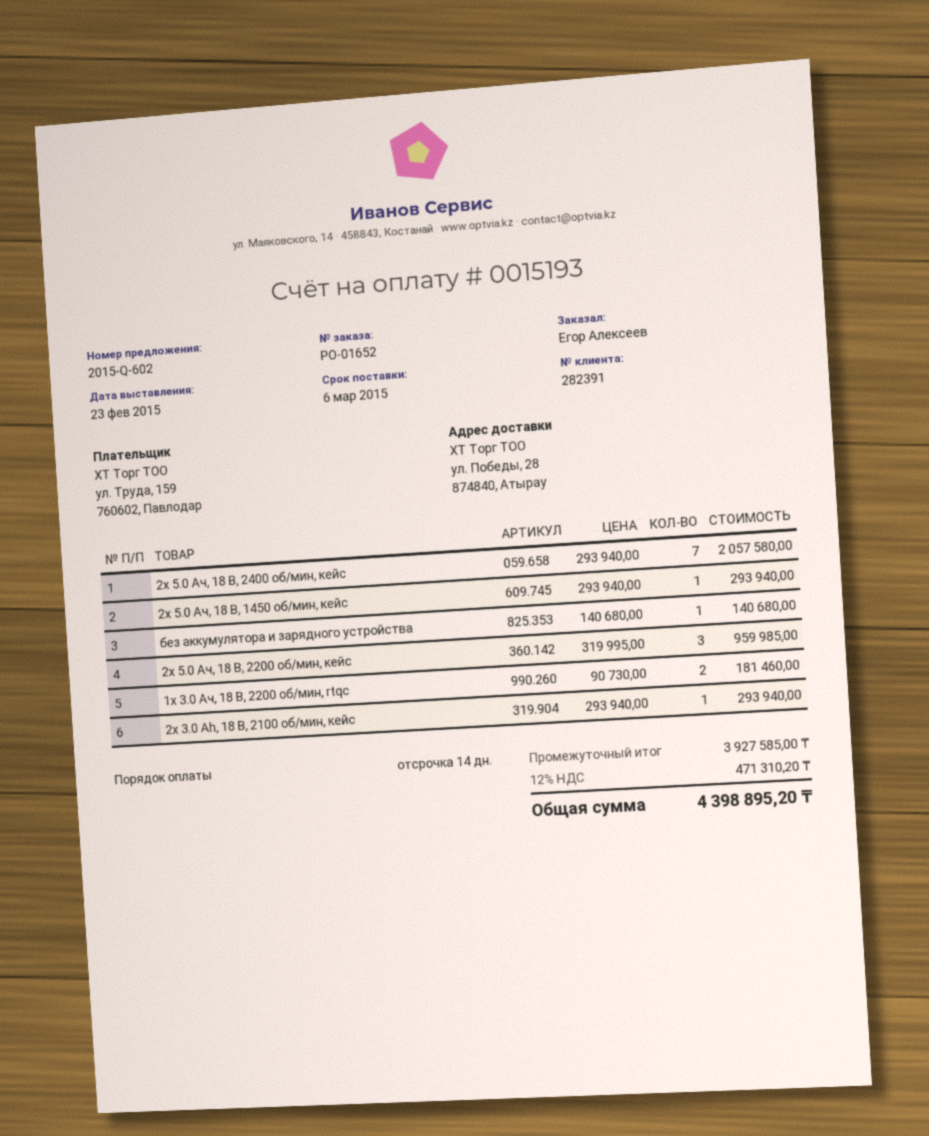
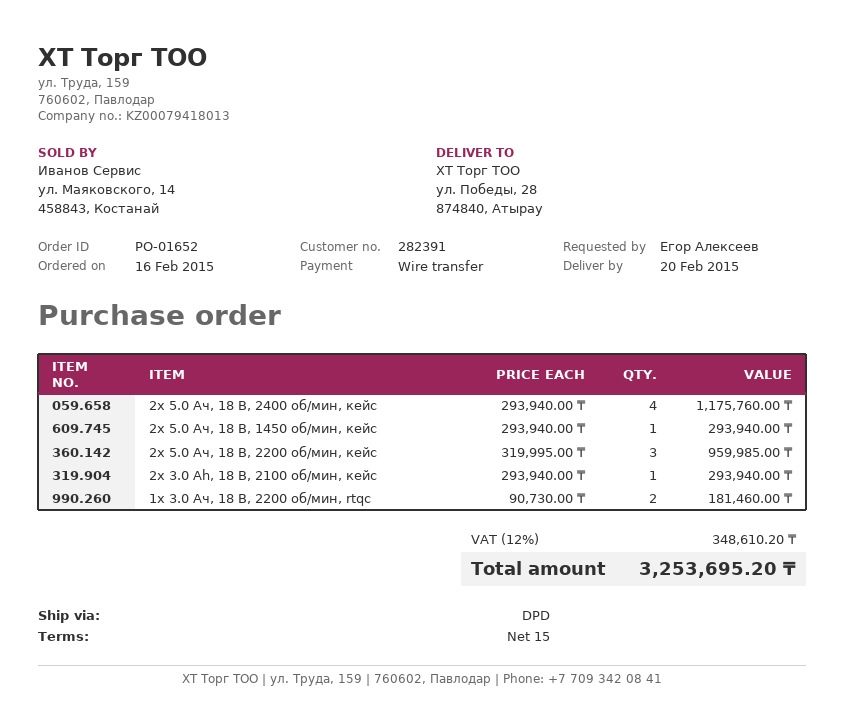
delivery date: 2015-03-06 -> 2015-02-20
payment terms: 14 days -> 15 days
2x 5.0 Ач, 18 В, 2400 об/мин, кейс: 7 x 293940.00 = 2057580.00 -> 4 x 293940.00 = 1175760.00
без аккумулятора и зарядного устройства: 1 x 140680.00 = 140680.00 -> none
tax: 12% = 471310.20 -> 12% = 348610.20
total: 4398895.20 -> 3253695.20

